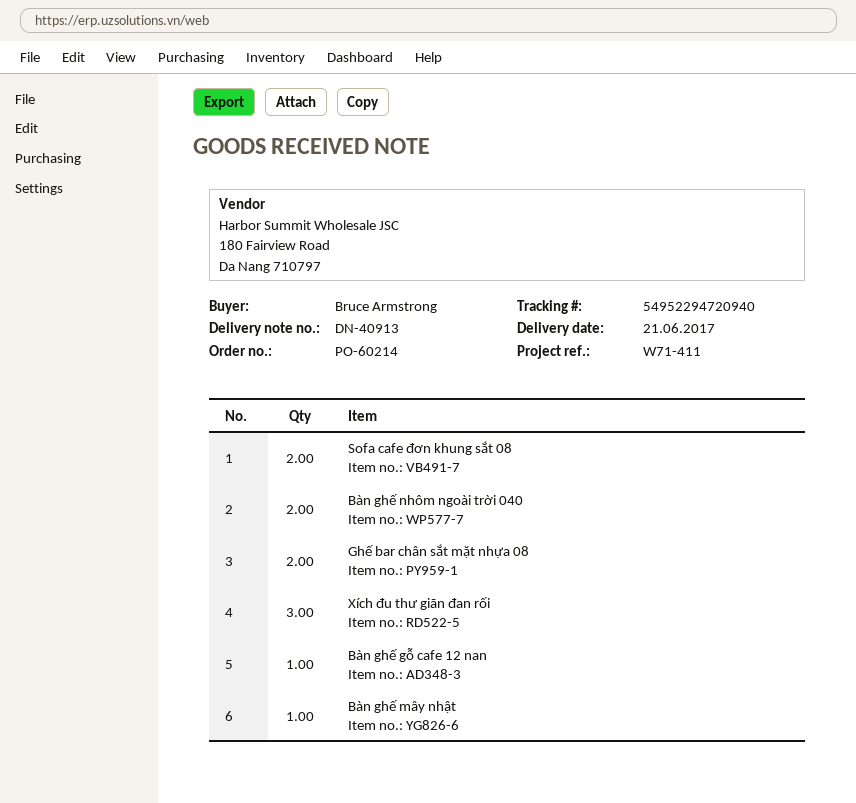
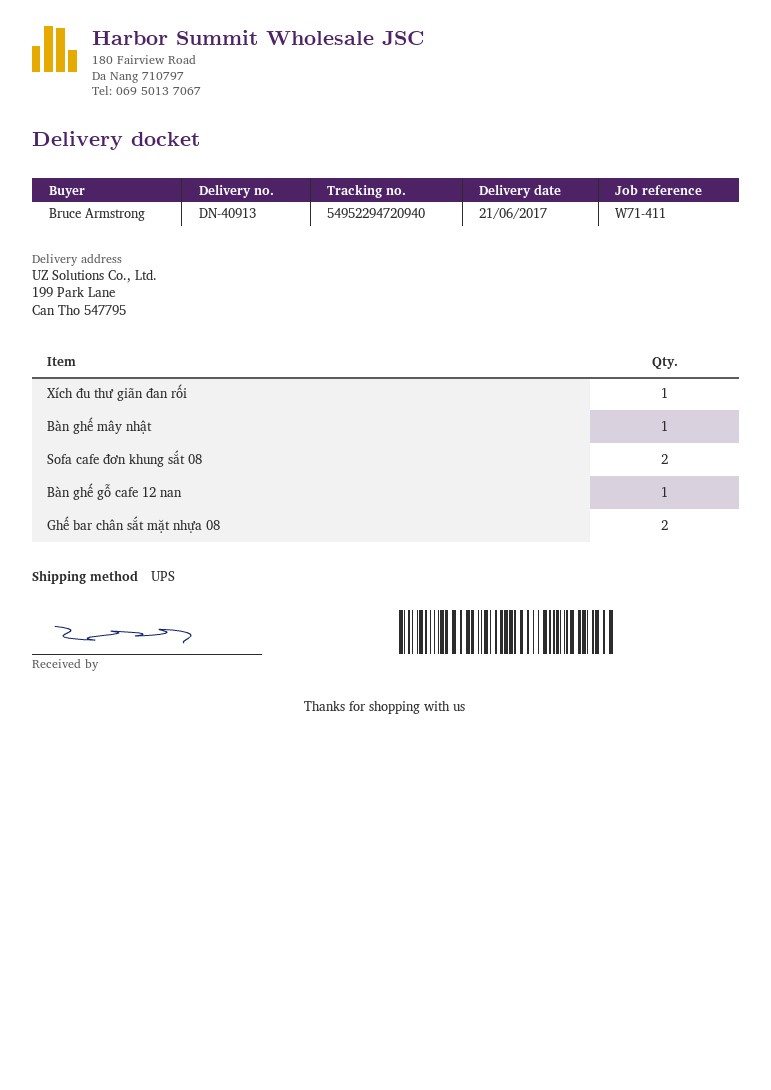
Bàn ghế nhôm ngoài trời 040: 2 -> none
Xích đu thư giãn đan rối: 3 -> 1

